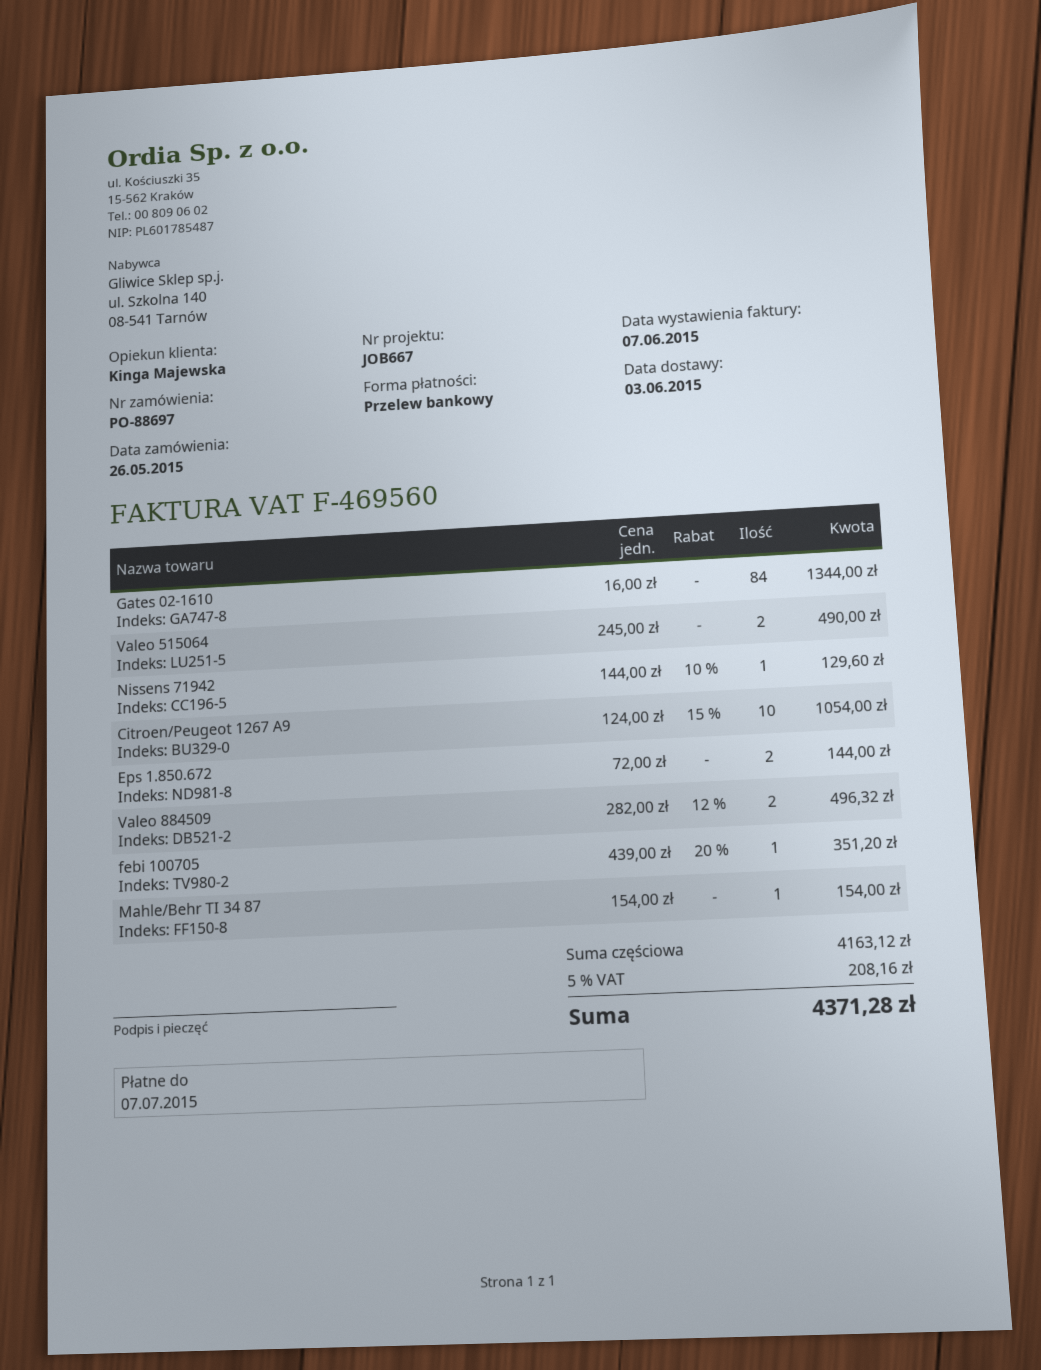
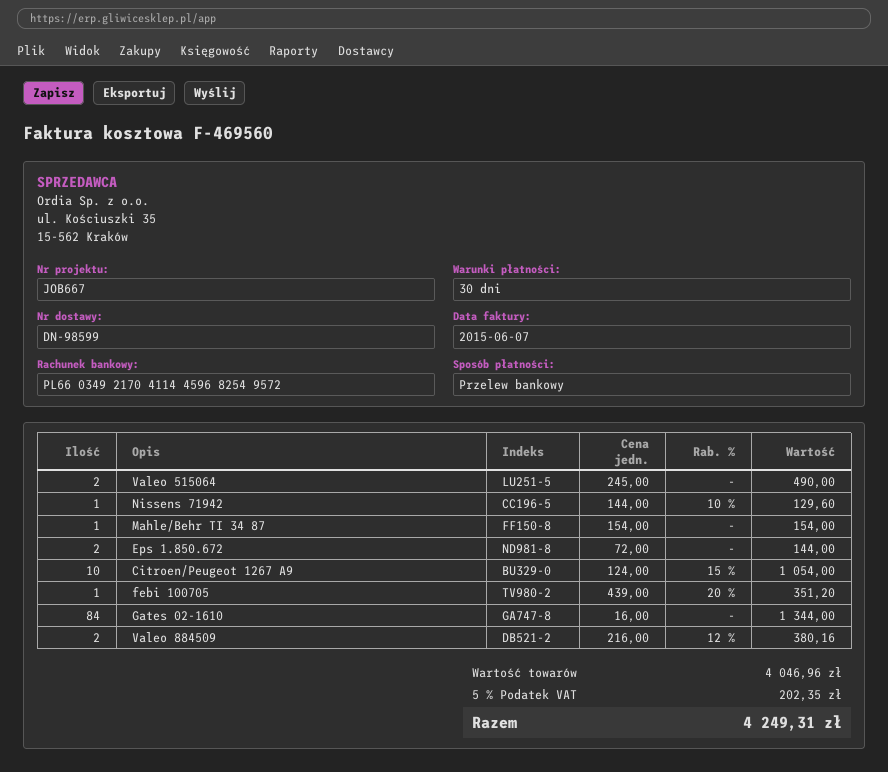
Valeo 884509: 2 x 282.00 - 12% = 496.32 -> 2 x 216.00 - 12% = 380.16
subtotal: 4163.12 -> 4046.96
tax: 5% = 208.16 -> 5% = 202.35
total: 4371.28 -> 4249.31

